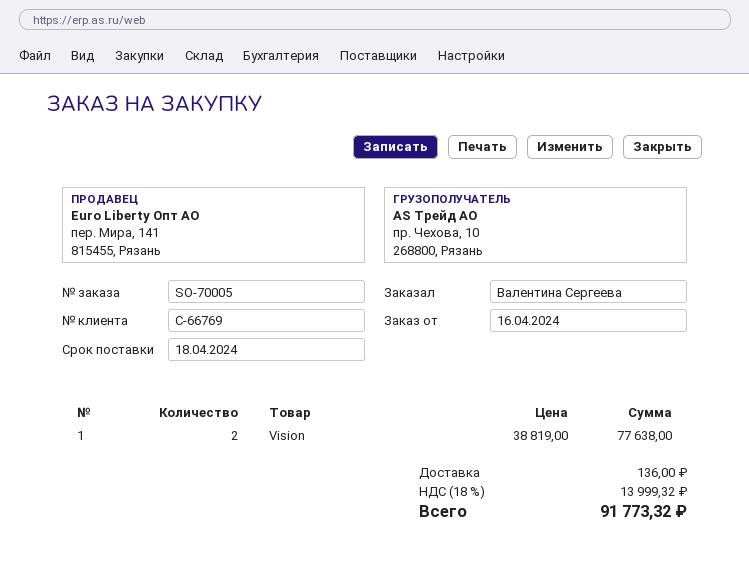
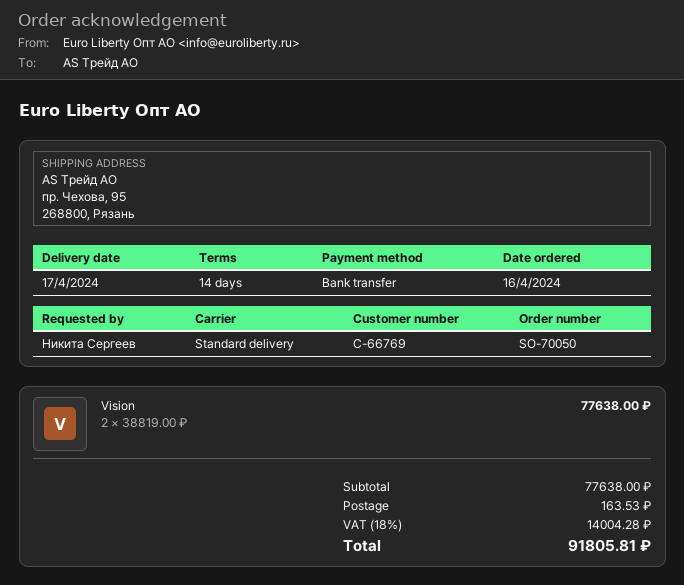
order number: SO-70005 -> SO-70050
delivery date: 2024-04-18 -> 2024-04-17
ordered by: Валентина Сергеева -> Никита Сергеев
ship to: пр. Чехова, 10, 268800, Рязань -> пр. Чехова, 95, 268800, Рязань
shipping: 136.00 -> 163.53
tax: 18% = 13999.32 -> 18% = 14004.28
total: 91773.32 -> 91805.81

